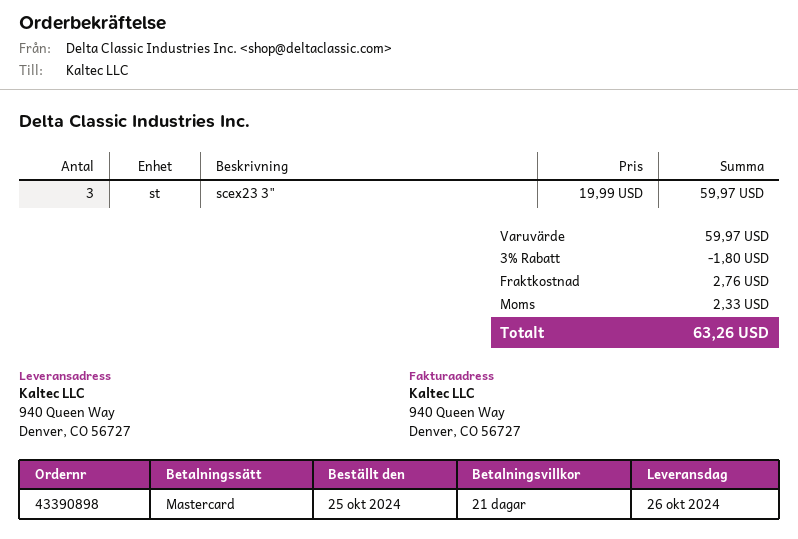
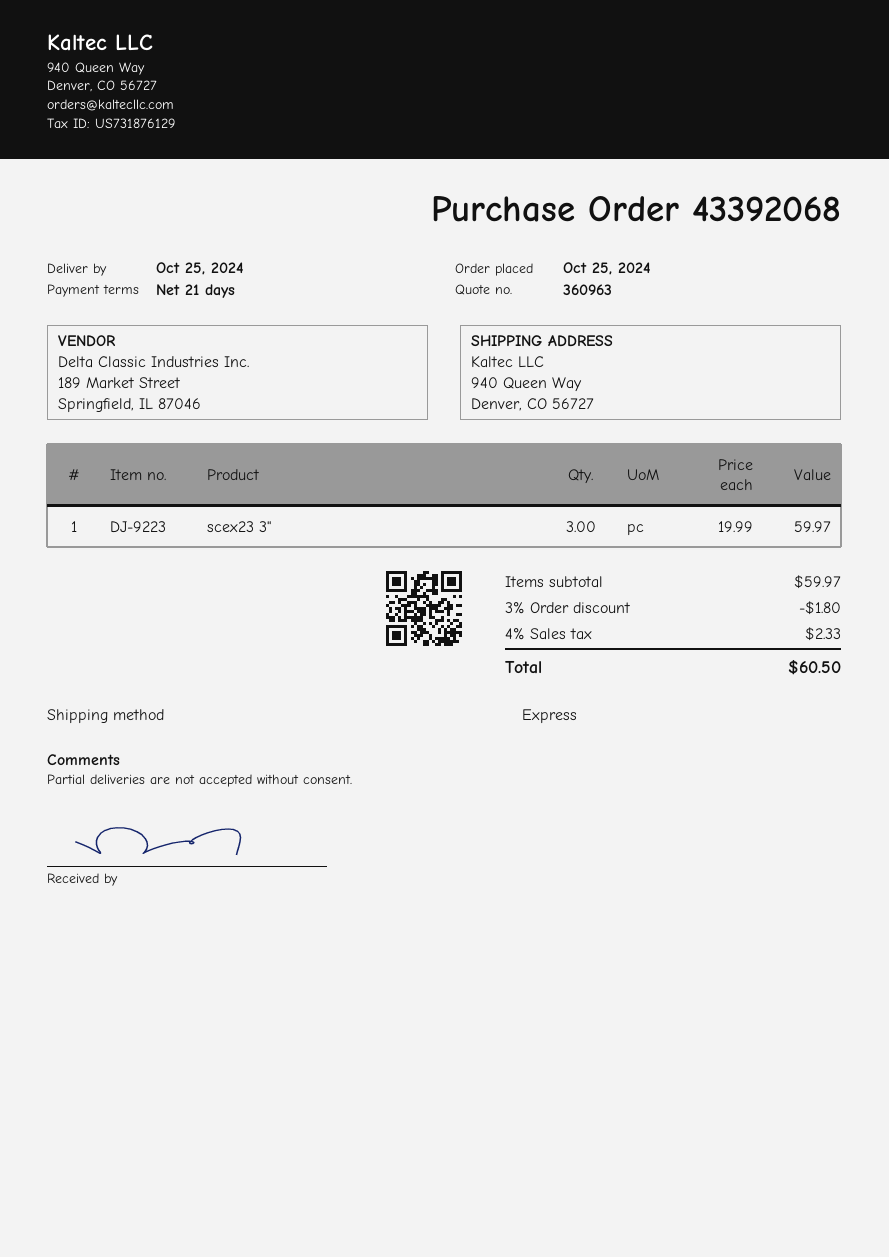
order number: 43390898 -> 43392068
delivery date: 2024-10-26 -> 2024-10-25
shipping: 2.76 -> none
total: 63.26 -> 60.50

